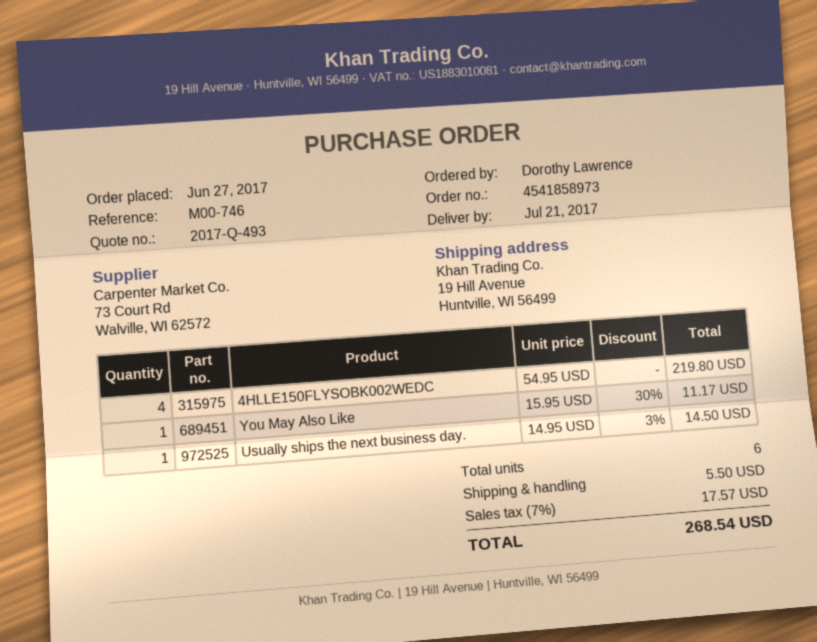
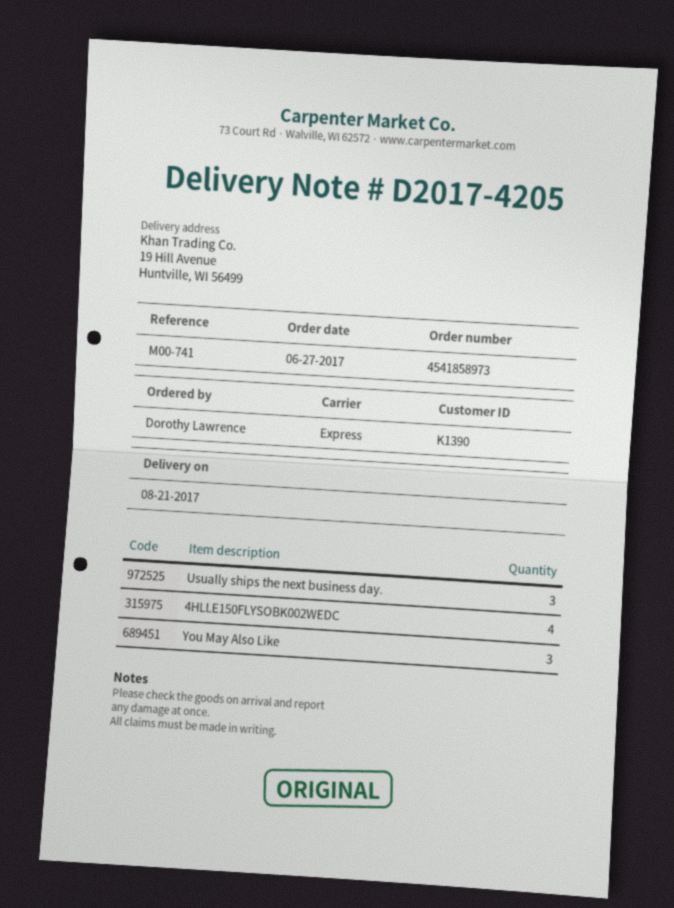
delivery date: 2017-07-21 -> 2017-08-21
reference: M00-746 -> M00-741
You May Also Like: 1 -> 3
Usually ships the next business day.: 1 -> 3

